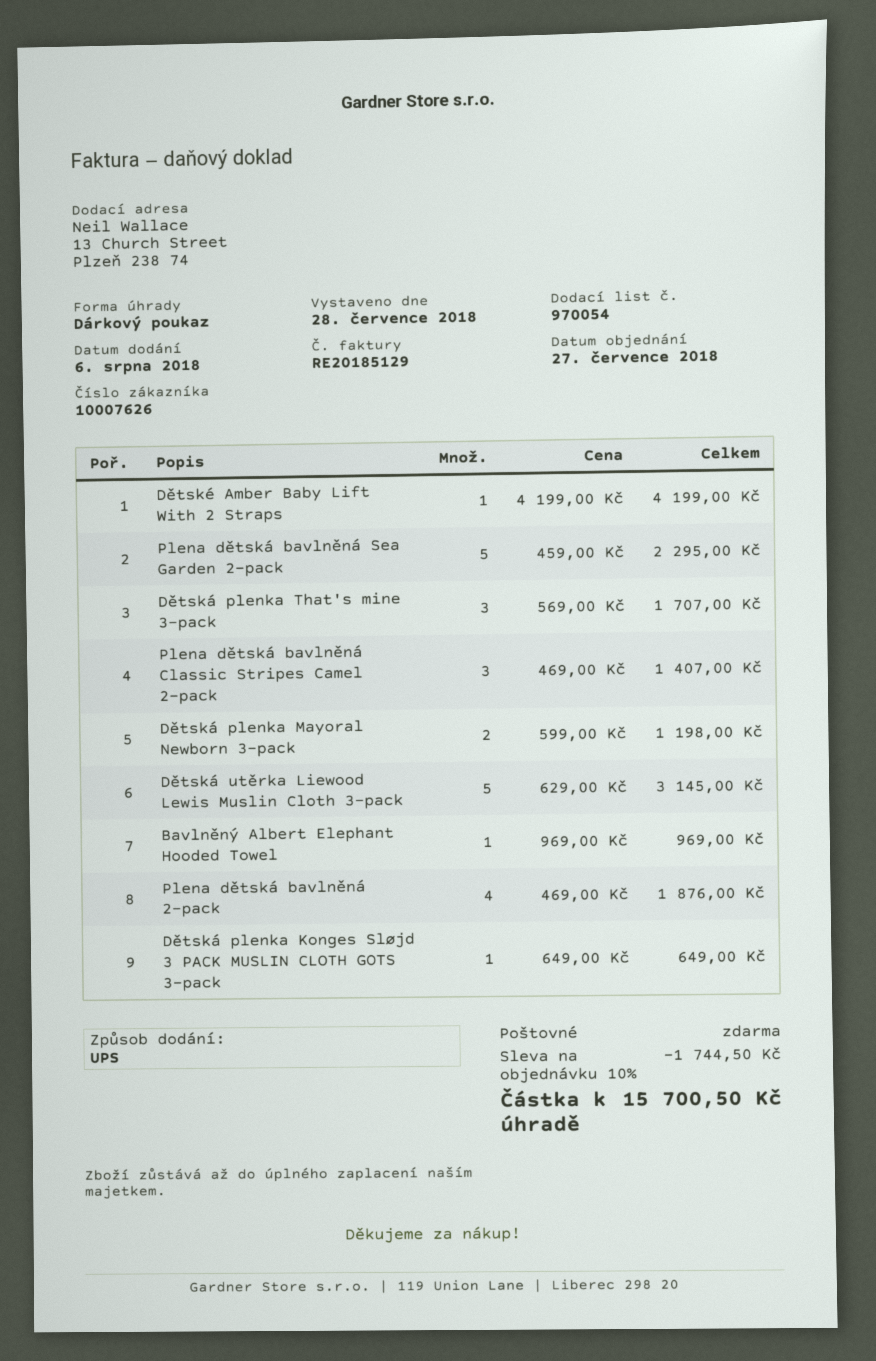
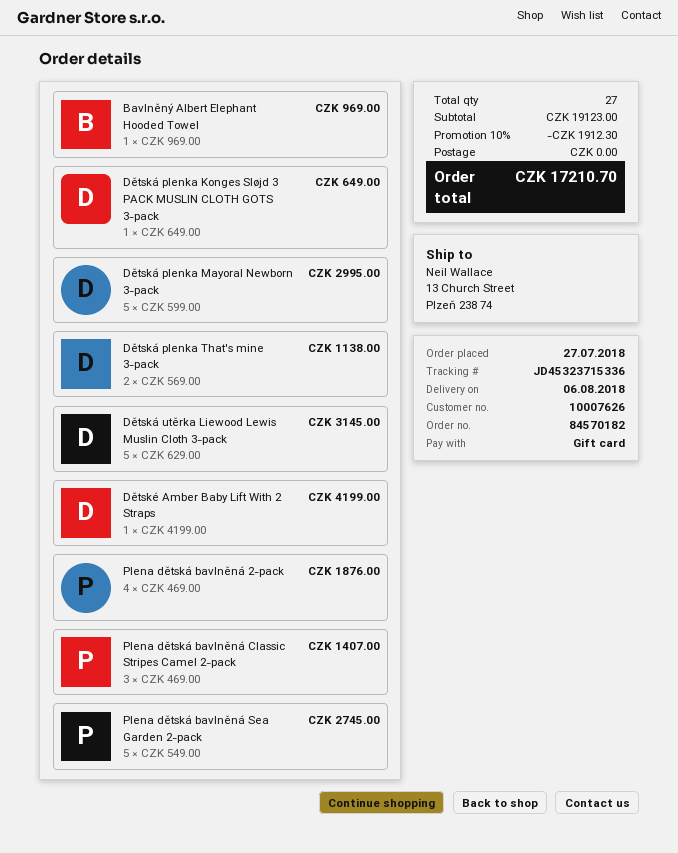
Plena dětská bavlněná Sea Garden 2-pack: 5 x 459.00 = 2295.00 -> 5 x 549.00 = 2745.00
Dětská plenka That's mine 3-pack: 3 x 569.00 = 1707.00 -> 2 x 569.00 = 1138.00
Dětská plenka Mayoral Newborn 3-pack: 2 x 599.00 = 1198.00 -> 5 x 599.00 = 2995.00
discount: 10% = 1744.50 -> 10% = 1912.30
total: 15700.50 -> 17210.70

